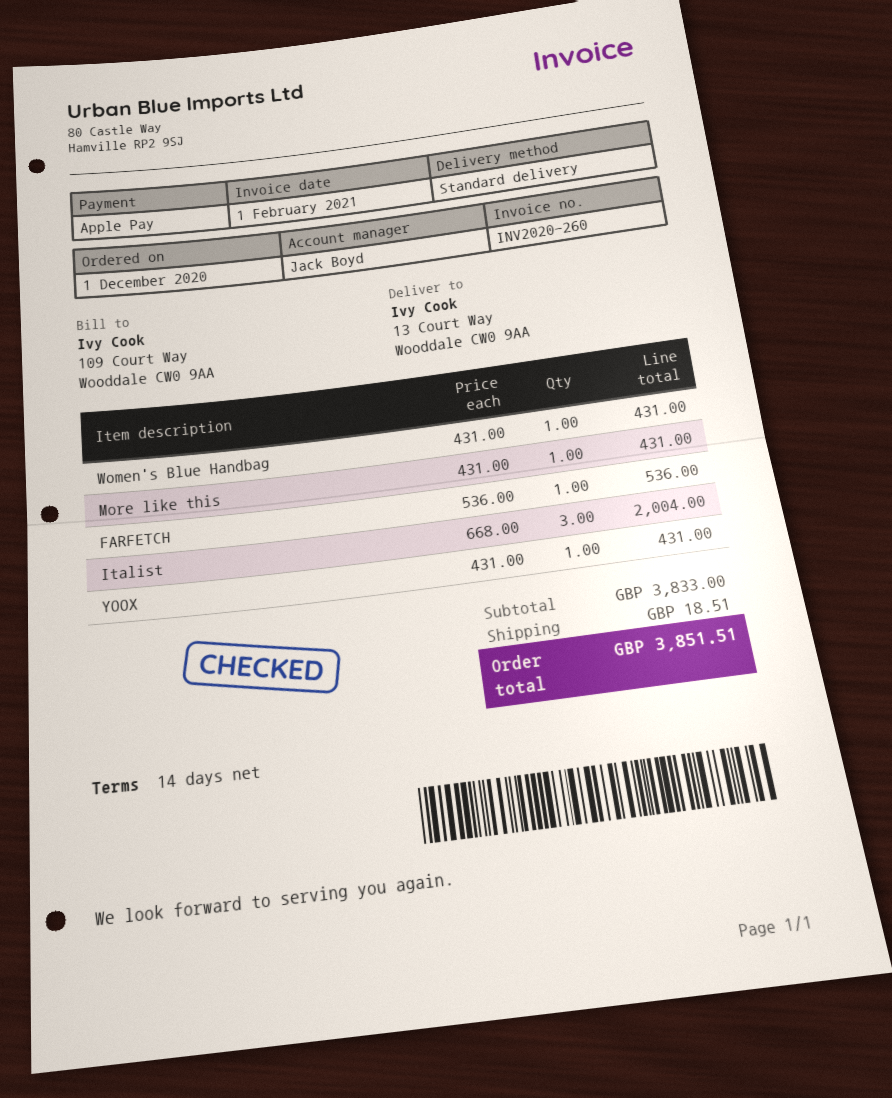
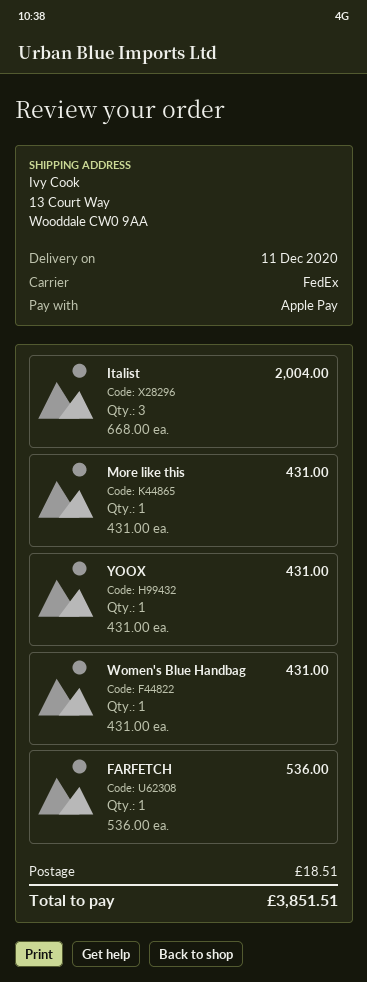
shipping method: standard -> FedEx

